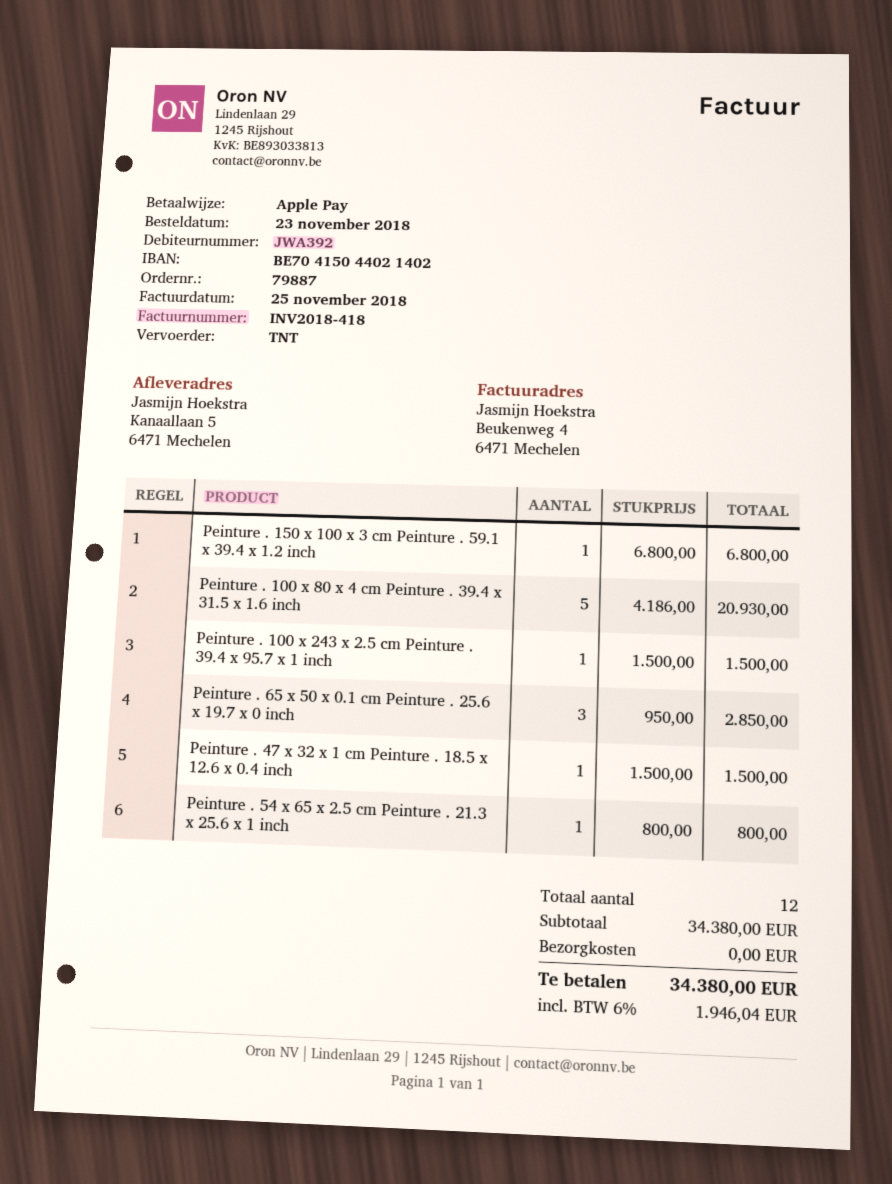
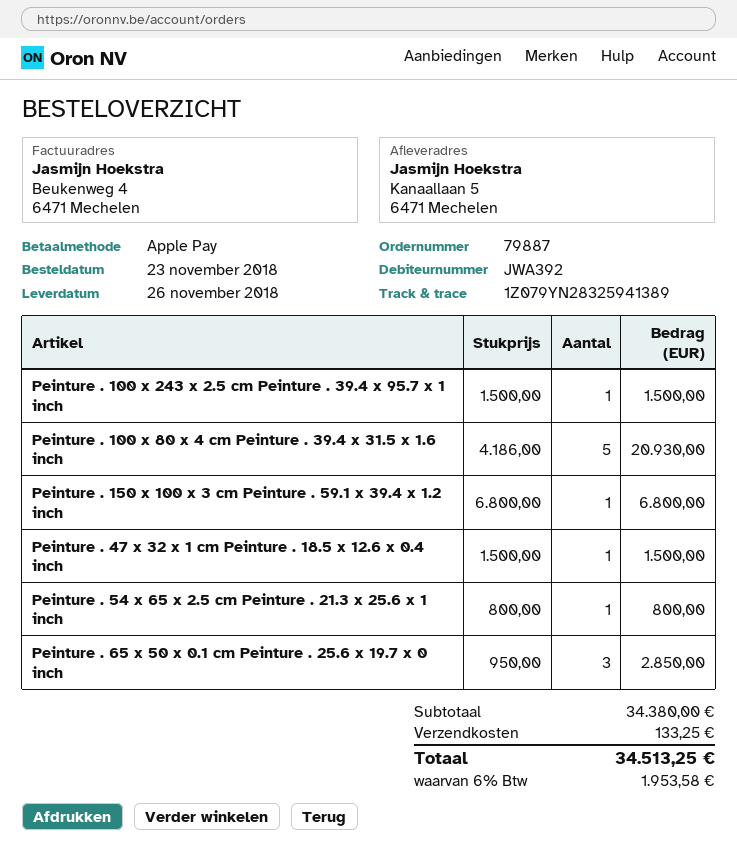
shipping: 0.00 -> 133.25
tax: 6% = 1946.04 -> 6% = 1953.58
total: 34380.00 -> 34513.25

